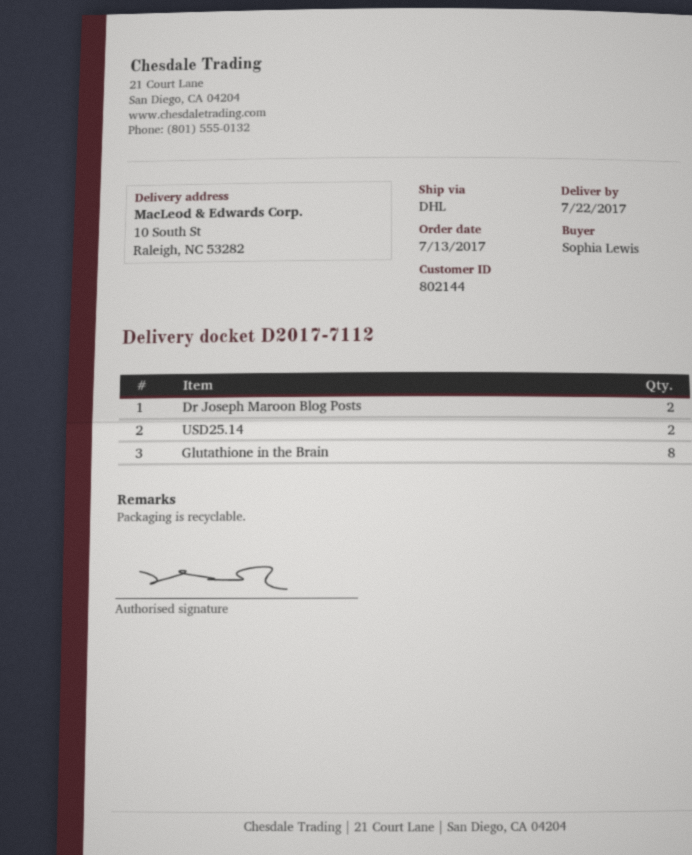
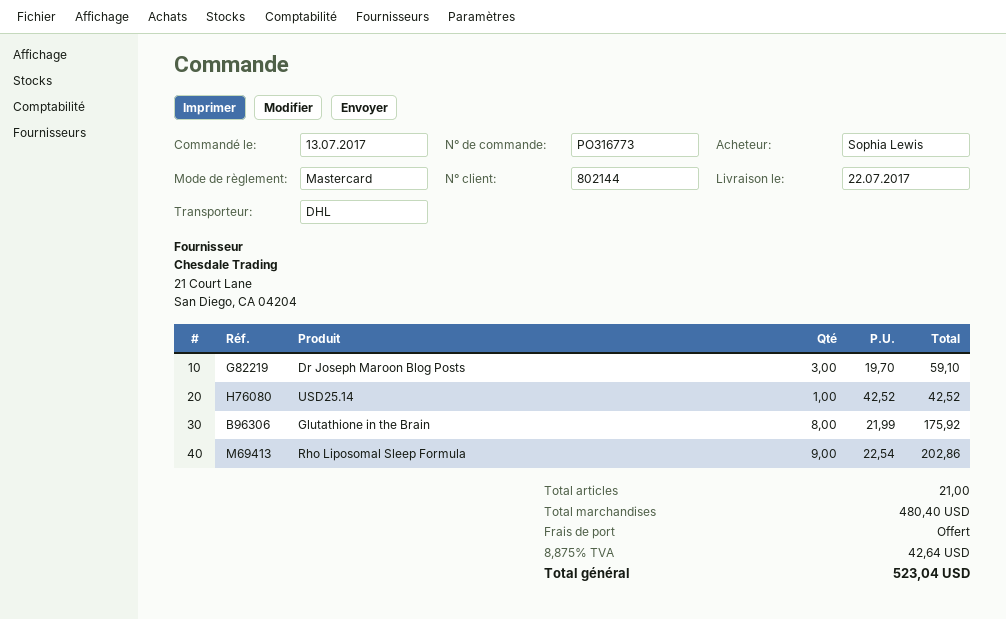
Dr Joseph Maroon Blog Posts: 2 -> 3
USD25.14: 2 -> 1
Rho Liposomal Sleep Formula: none -> 9

